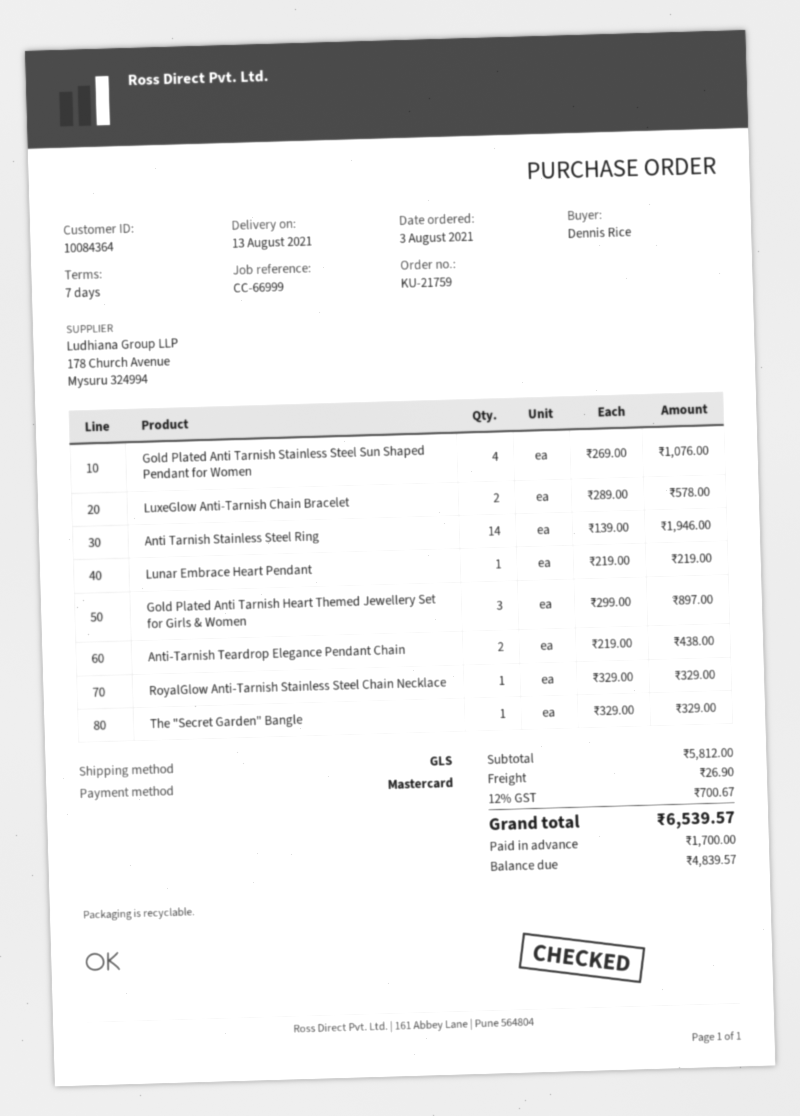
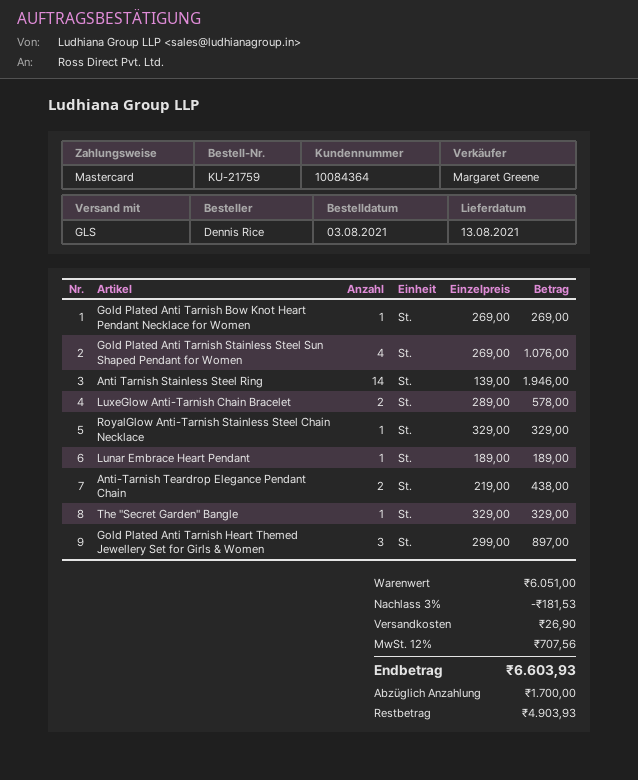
Lunar Embrace Heart Pendant: 1 x 219.00 = 219.00 -> 1 x 189.00 = 189.00
Gold Plated Anti Tarnish Bow Knot Heart Pendant Necklace for Women: none -> 1 x 269.00 = 269.00
subtotal: 5812.00 -> 6051.00
discount: none -> 3% = 181.53
tax: 12% = 700.67 -> 12% = 707.56
total: 6539.57 -> 6603.93
balance: 4839.57 -> 4903.93

